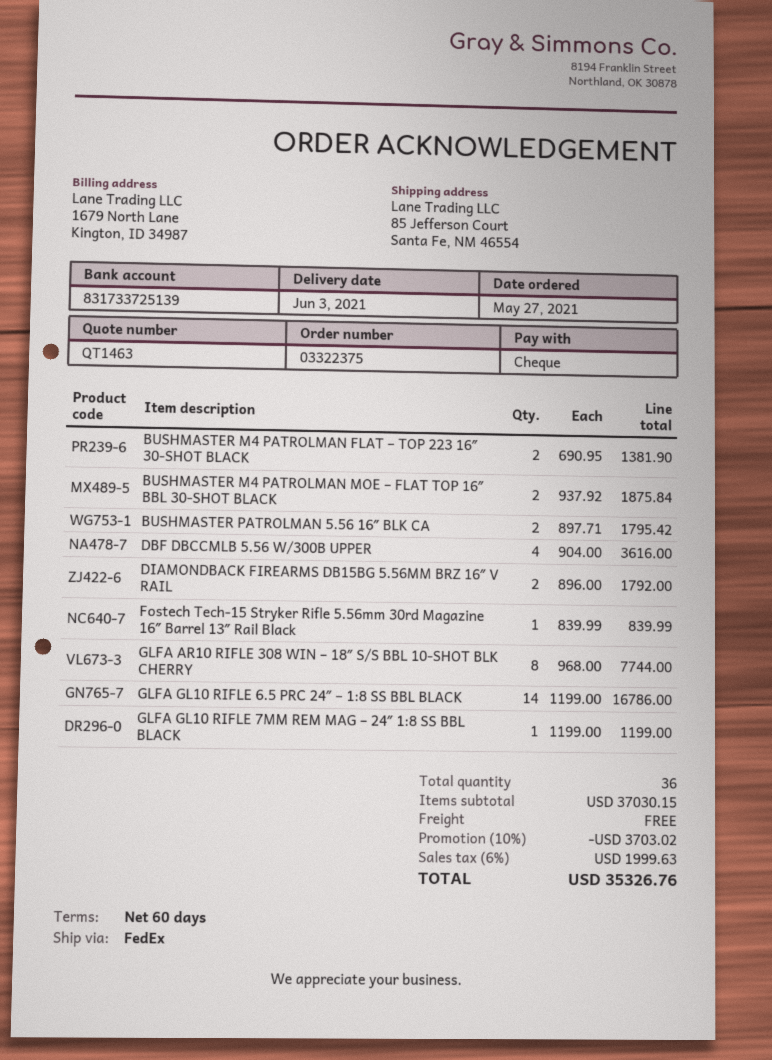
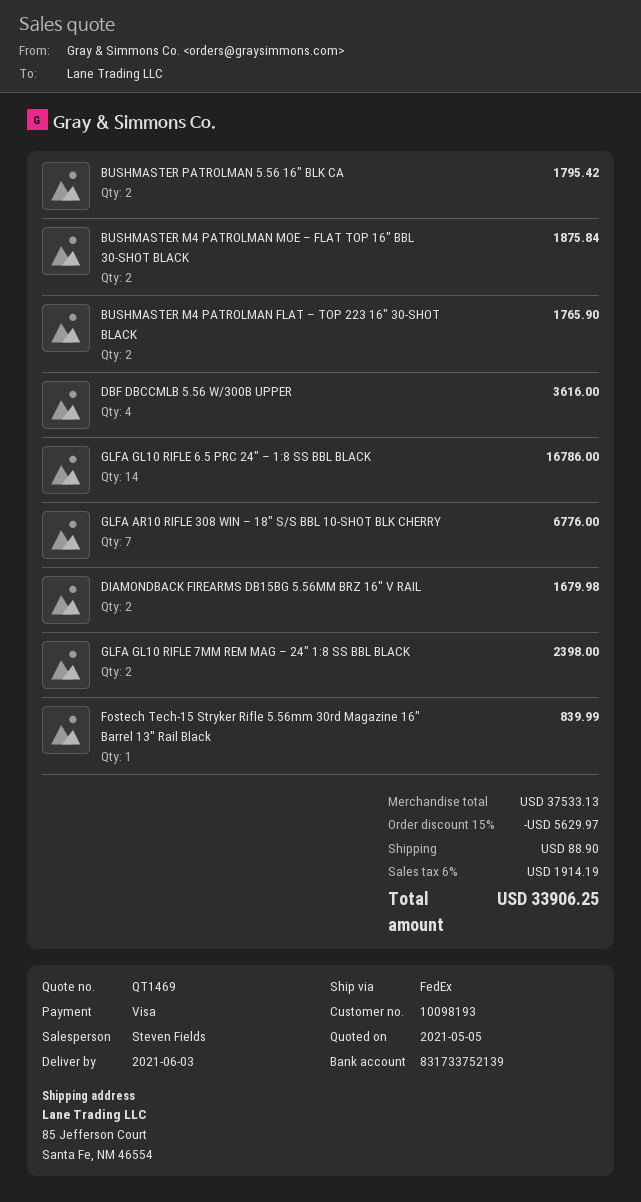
quote number: QT1463 -> QT1469
payment method: cheque -> Visa
bank account: 831733725139 -> 831733752139
BUSHMASTER M4 PATROLMAN FLAT – TOP 223 16″ 30-SHOT BLACK: 2 for 1381.90 -> 2 for 1765.90
DIAMONDBACK FIREARMS DB15BG 5.56MM BRZ 16″ V RAIL: 2 for 1792.00 -> 2 for 1679.98
GLFA AR10 RIFLE 308 WIN – 18″ S/S BBL 10-SHOT BLK CHERRY: 8 for 7744.00 -> 7 for 6776.00
GLFA GL10 RIFLE 7MM REM MAG – 24″ 1:8 SS BBL BLACK: 1 for 1199.00 -> 2 for 2398.00
subtotal: 37030.15 -> 37533.13
discount: 10% = 3703.02 -> 15% = 5629.97
shipping: 0.00 -> 88.90
tax: 6% = 1999.63 -> 6% = 1914.19
total: 35326.76 -> 33906.25

